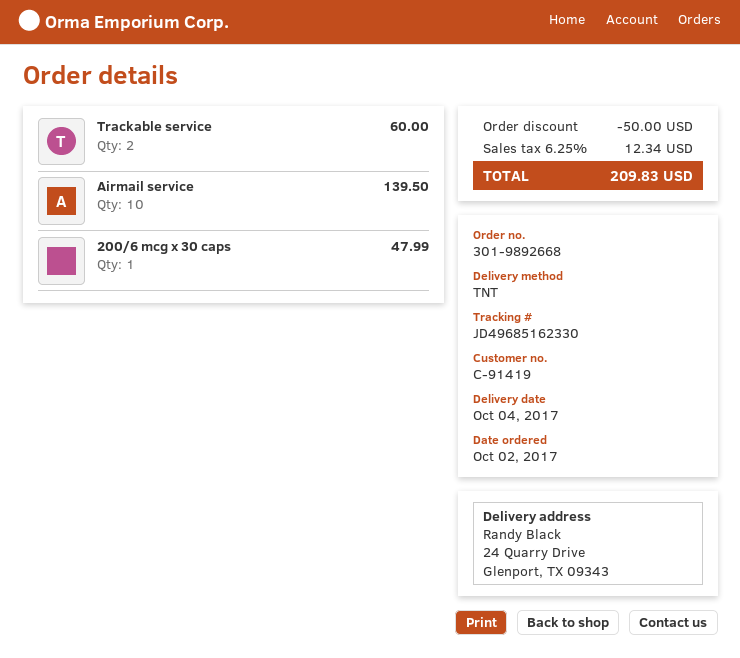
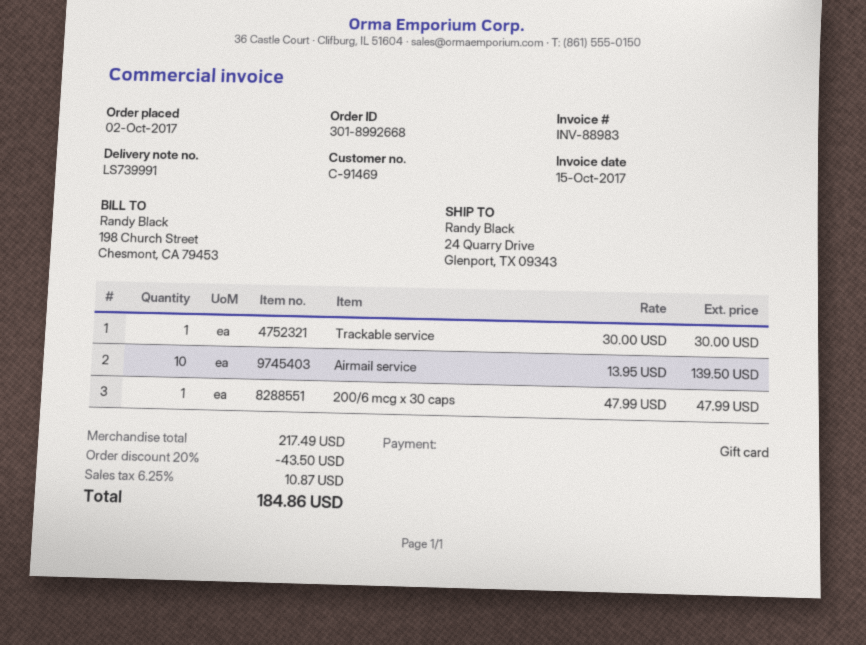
order number: 301-9892668 -> 301-8992668
customer number: C-91419 -> C-91469
Trackable service: 2 for 60.00 -> 1 for 30.00
discount: 50.00 -> 43.50
tax: 6.25% = 12.34 -> 6.25% = 10.87
total: 209.83 -> 184.86

